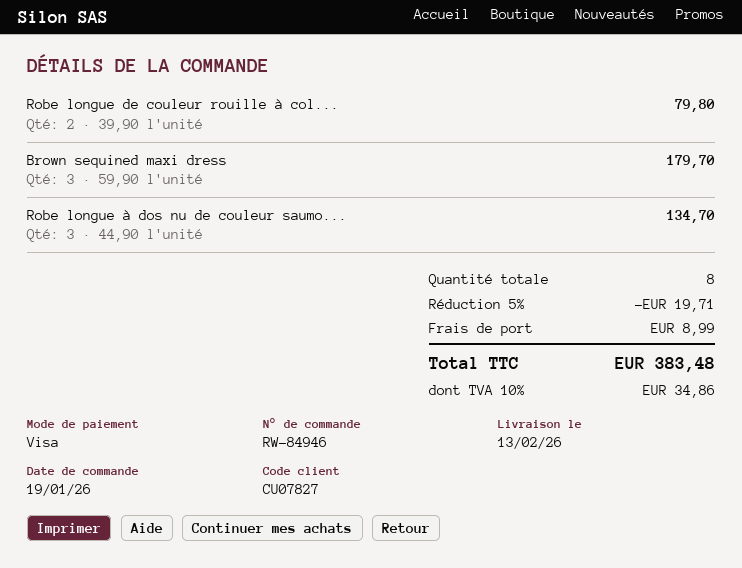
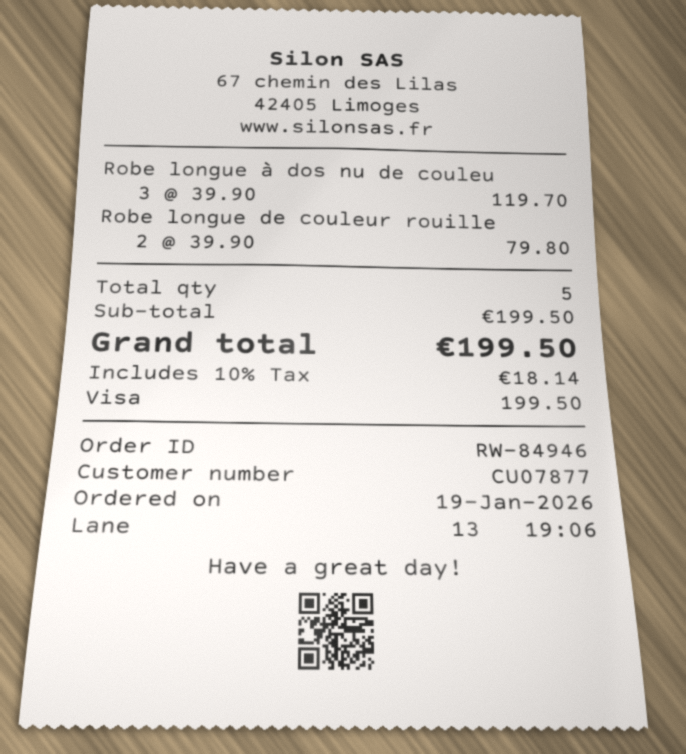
customer number: CU07827 -> CU07877
Brown sequined maxi dress: 3 x 59.90 = 179.70 -> none
Robe longue à dos nu de couleur saumo...: 3 x 44.90 = 134.70 -> 3 x 39.90 = 119.70
total quantity: 8 -> 5
discount: 5% = 19.71 -> none
shipping: 8.99 -> none
tax: 10% = 34.86 -> 10% = 18.14
total: 383.48 -> 199.50

